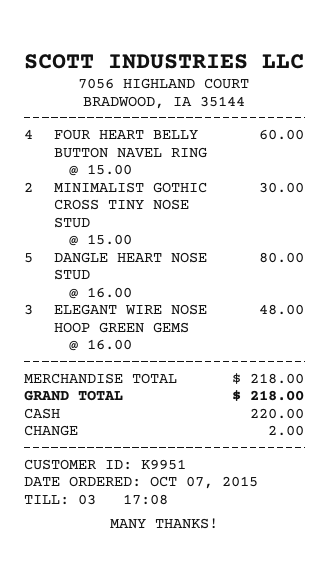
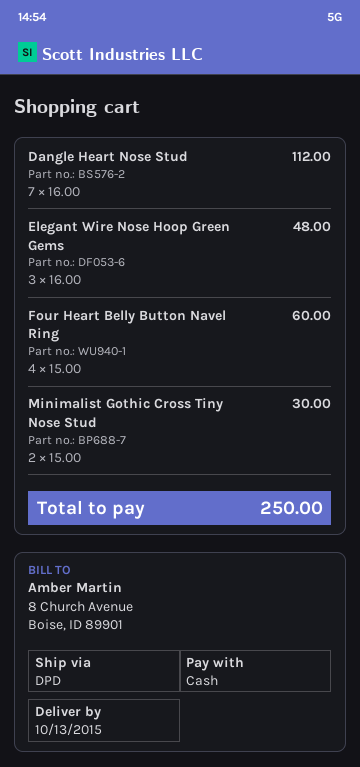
DANGLE HEART NOSE STUD: 5 x 16.00 = 80.00 -> 7 x 16.00 = 112.00
total: 218.00 -> 250.00

